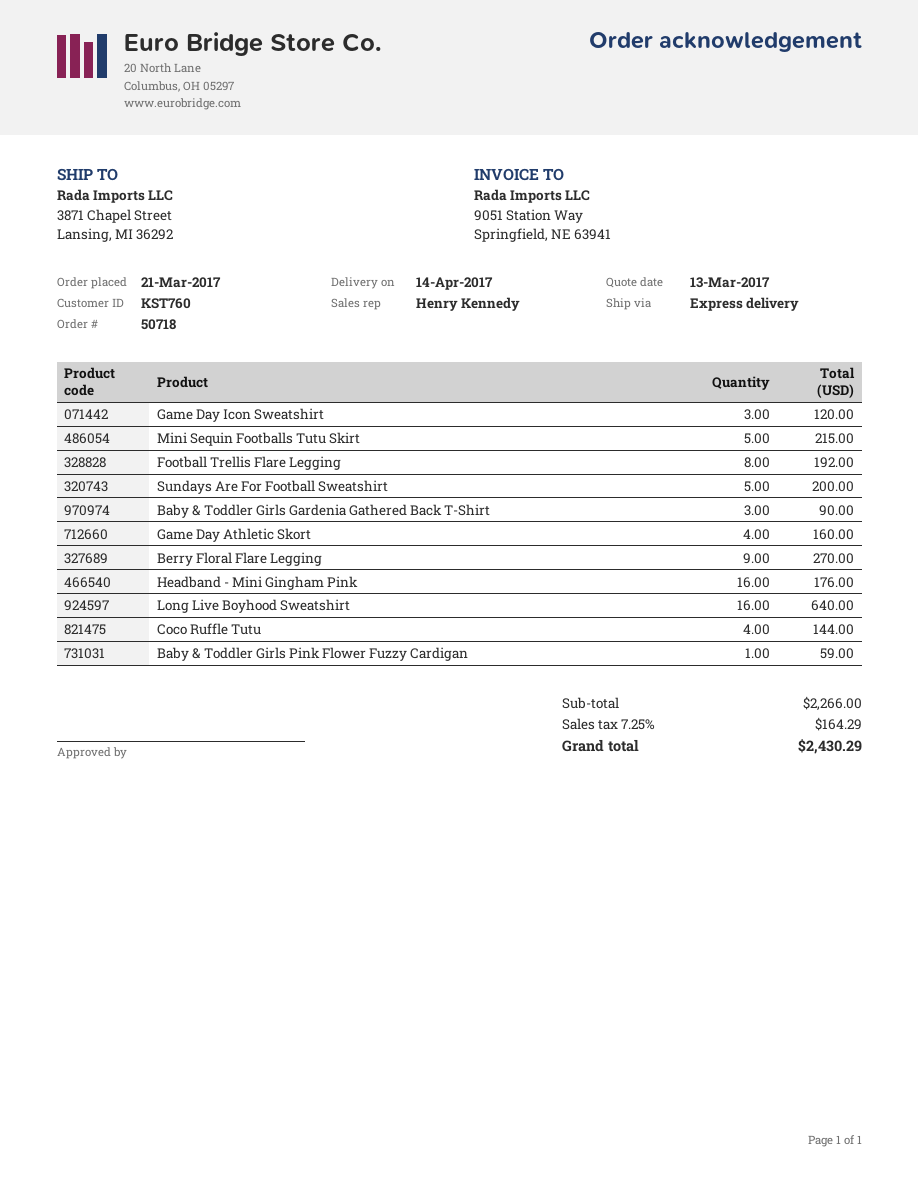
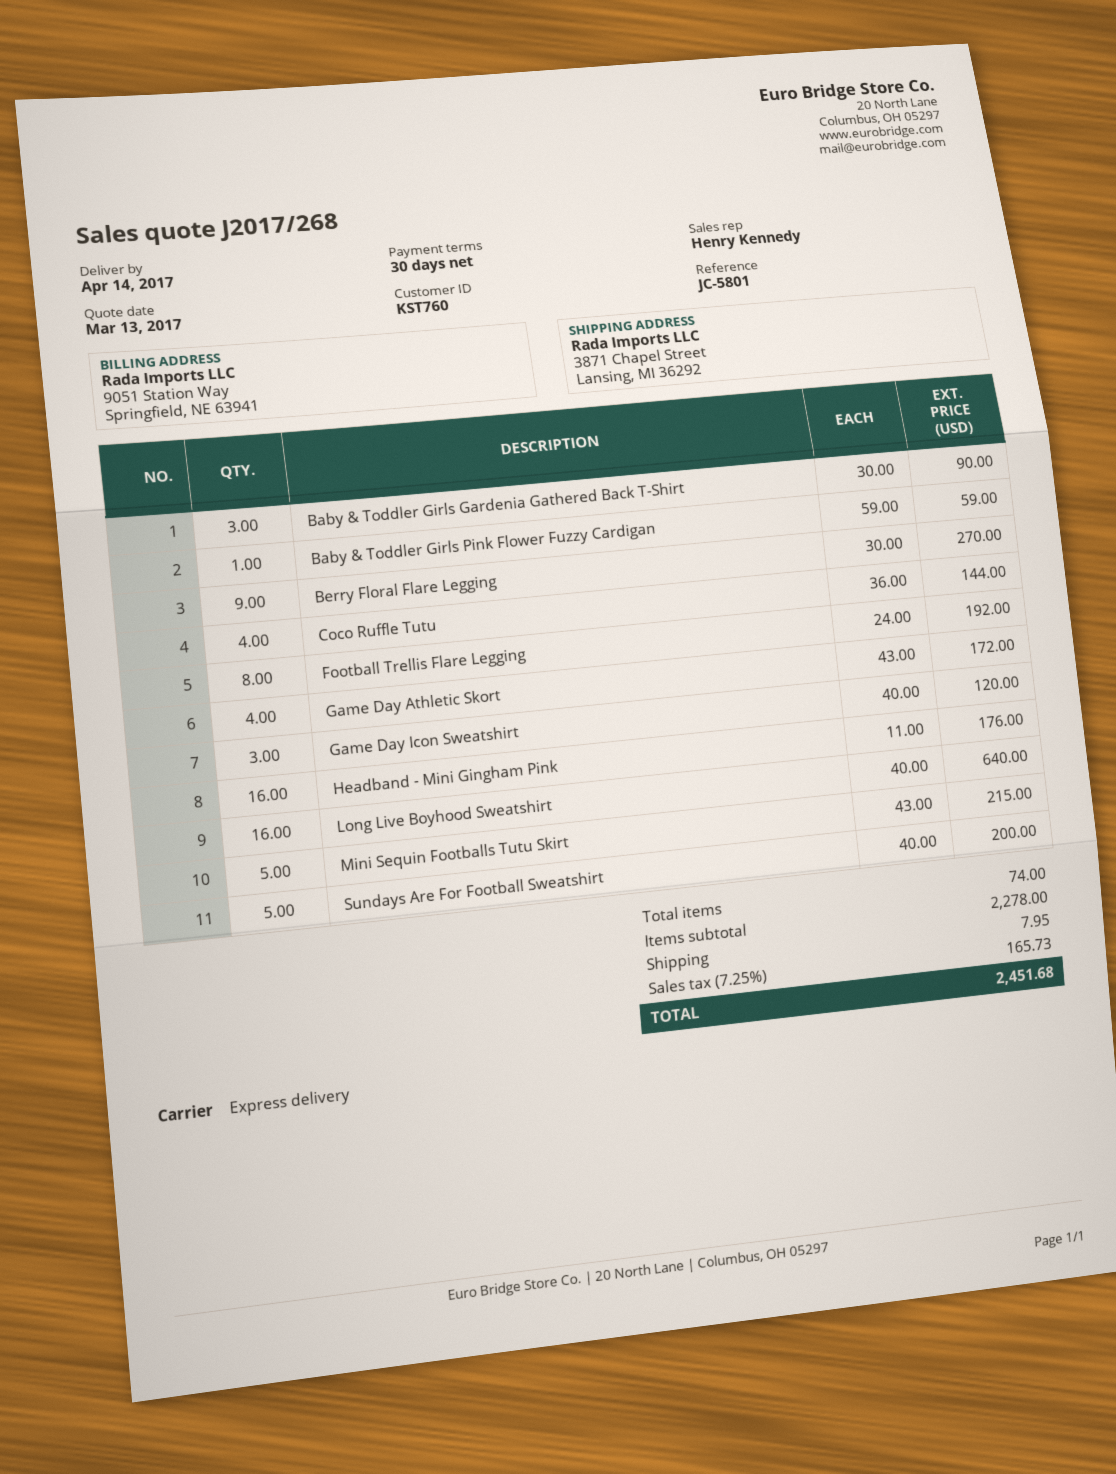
Game Day Athletic Skort: 4 for 160.00 -> 4 for 172.00
subtotal: 2266.00 -> 2278.00
shipping: none -> 7.95
tax: 7.25% = 164.29 -> 7.25% = 165.73
total: 2430.29 -> 2451.68

